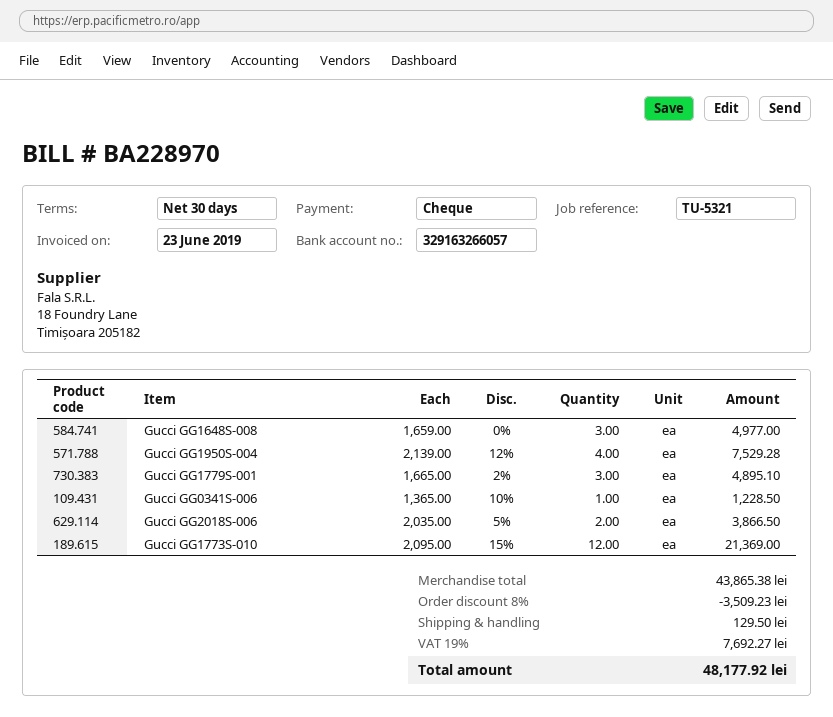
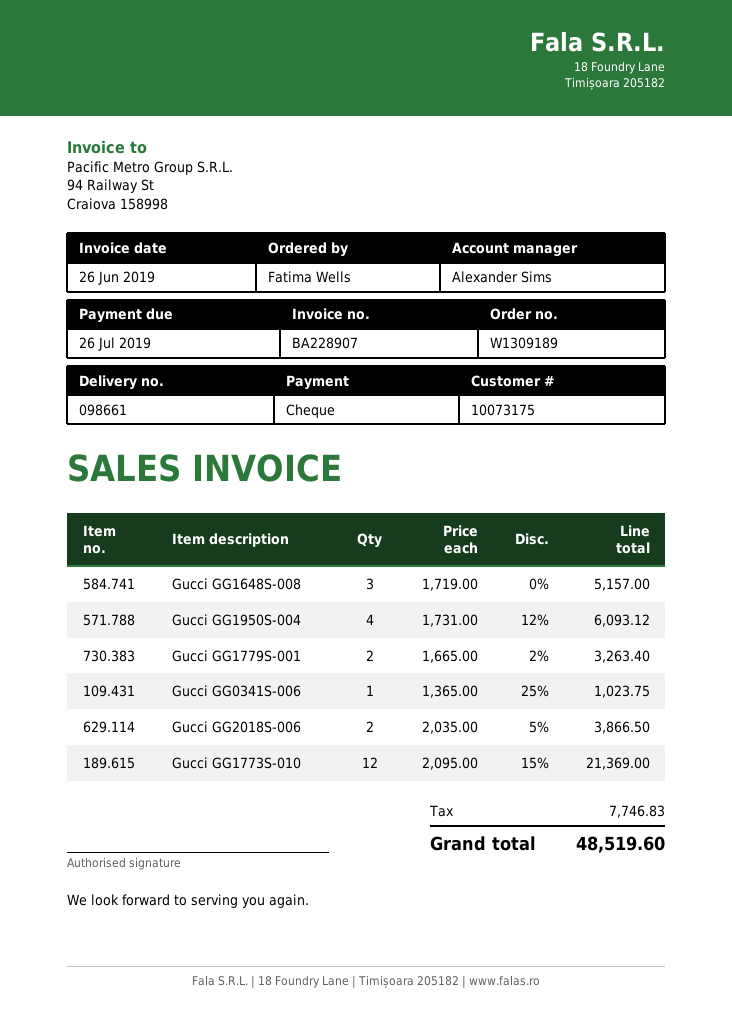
invoice number: BA228970 -> BA228907
invoice date: 2019-06-23 -> 2019-06-26
Gucci GG1648S-008: 3 x 1659.00 = 4977.00 -> 3 x 1719.00 = 5157.00
Gucci GG1950S-004: 4 x 2139.00 - 12% = 7529.28 -> 4 x 1731.00 - 12% = 6093.12
Gucci GG1779S-001: 3 x 1665.00 - 2% = 4895.10 -> 2 x 1665.00 - 2% = 3263.40
Gucci GG0341S-006: 1 x 1365.00 - 10% = 1228.50 -> 1 x 1365.00 - 25% = 1023.75
discount: 8% = 3509.23 -> none
shipping: 129.50 -> none
tax: 7692.27 -> 7746.83
total: 48177.92 -> 48519.60

